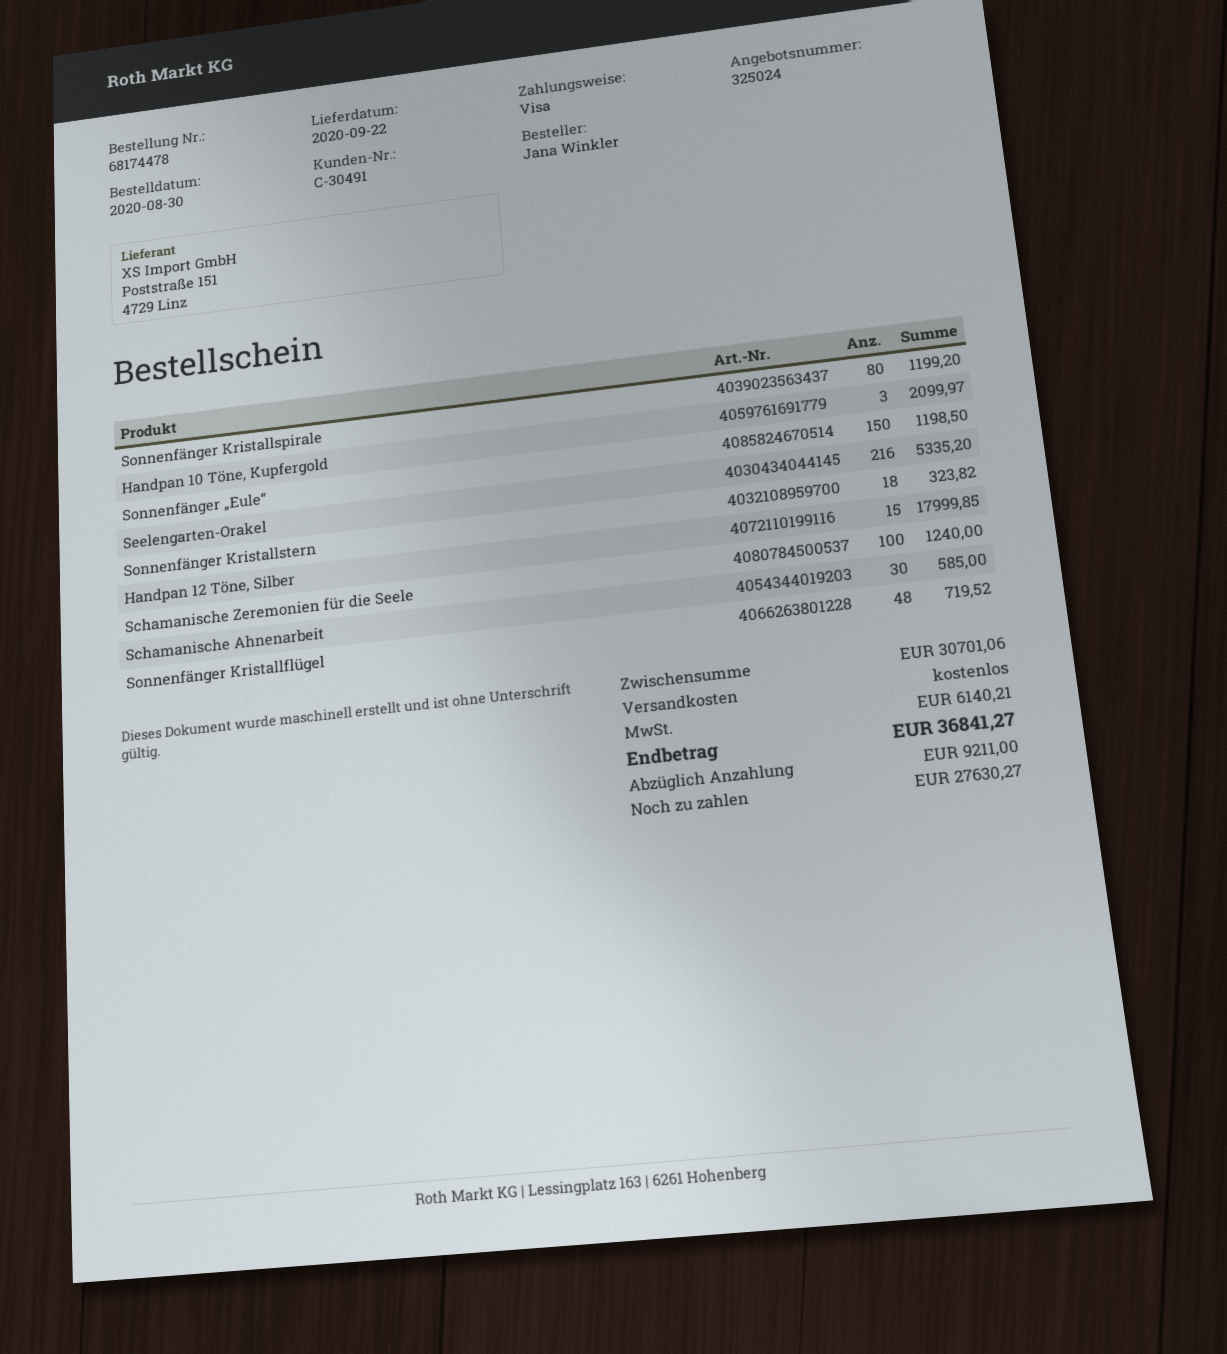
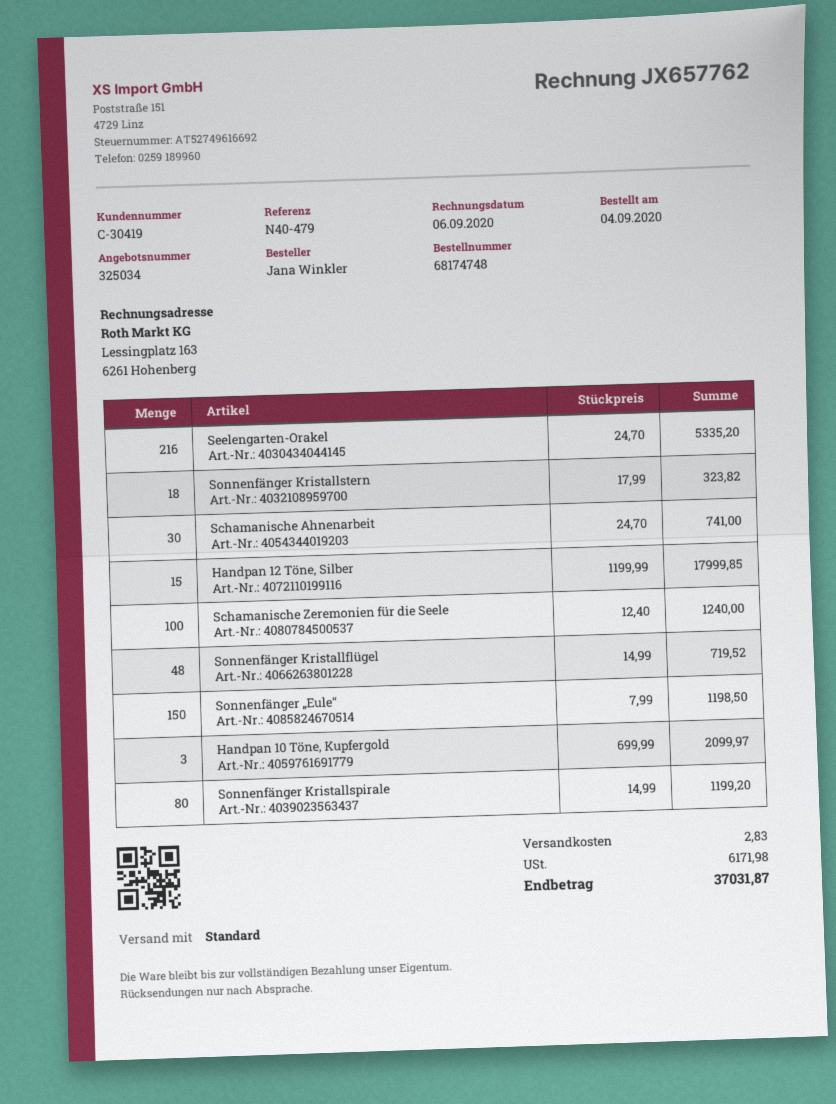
quote number: 325024 -> 325034
order number: 68174478 -> 68174748
order date: 2020-08-30 -> 2020-09-04
customer number: C-30491 -> C-30419
Schamanische Ahnenarbeit: 30 for 585.00 -> 30 for 741.00
shipping: 0.00 -> 2.83
tax: 6140.21 -> 6171.98
total: 36841.27 -> 37031.87

